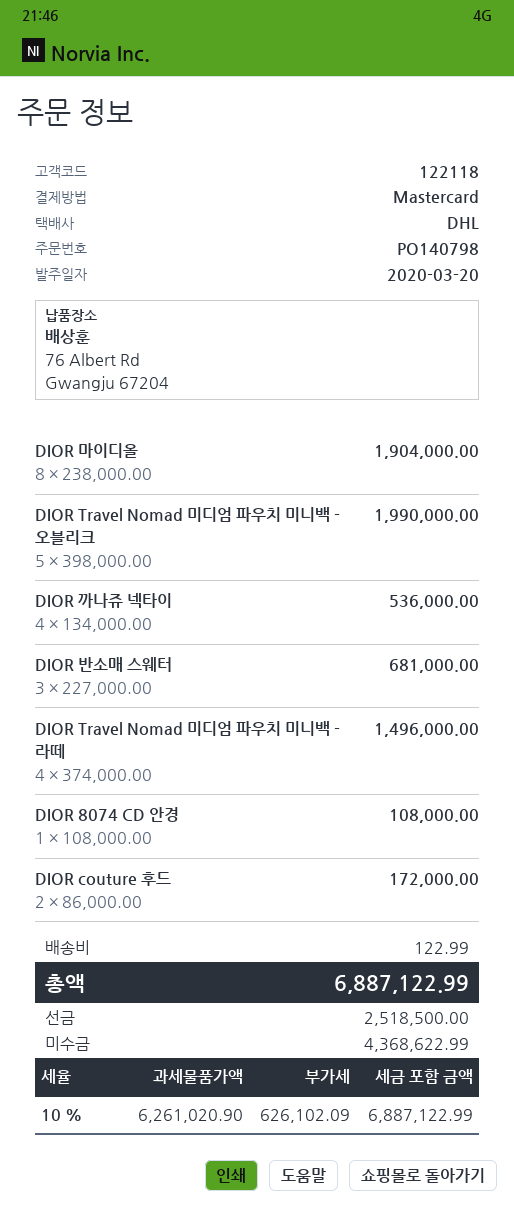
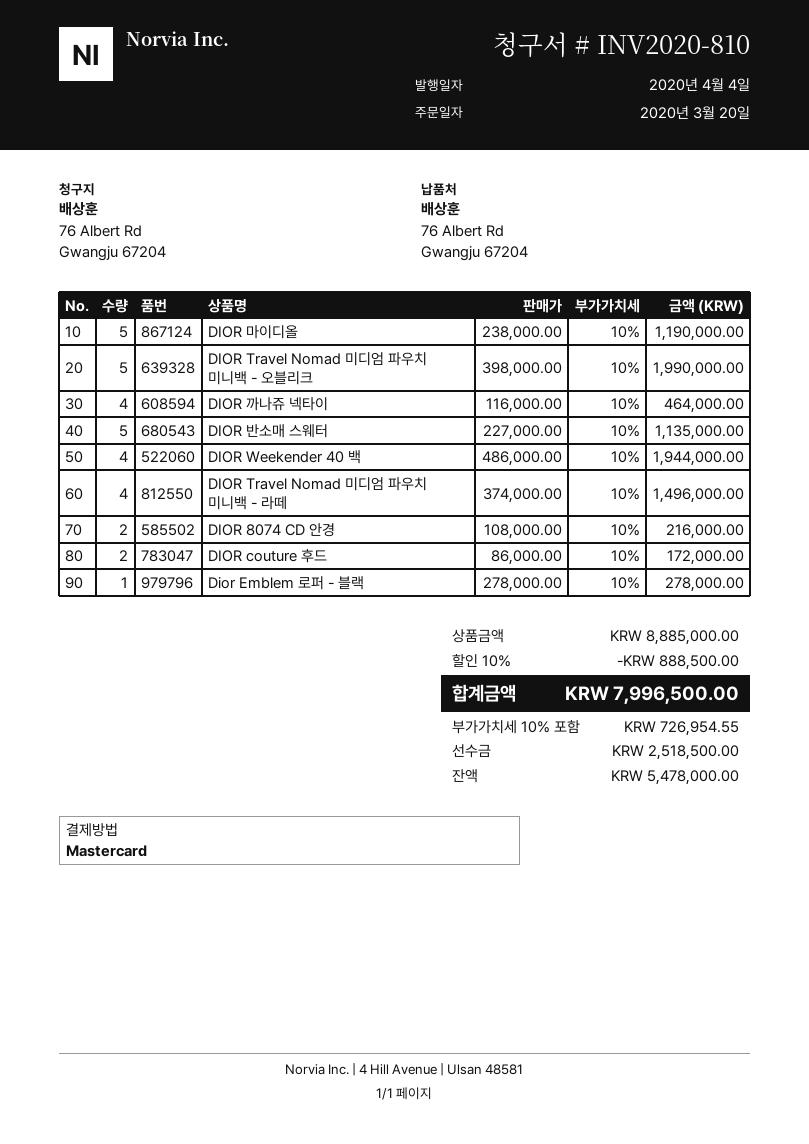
DIOR 마이디올: 8 x 238000.00 = 1904000.00 -> 5 x 238000.00 = 1190000.00
DIOR 까나쥬 넥타이: 4 x 134000.00 = 536000.00 -> 4 x 116000.00 = 464000.00
DIOR 반소매 스웨터: 3 x 227000.00 = 681000.00 -> 5 x 227000.00 = 1135000.00
DIOR 8074 CD 안경: 1 x 108000.00 = 108000.00 -> 2 x 108000.00 = 216000.00
DIOR Weekender 40 백: none -> 4 x 486000.00 = 1944000.00
Dior Emblem 로퍼 - 블랙: none -> 1 x 278000.00 = 278000.00
discount: none -> 10% = 888500.00
shipping: 122.99 -> none
tax: 10% = 626102.09 -> 10% = 726954.55
total: 6887122.99 -> 7996500.00
balance: 4368622.99 -> 5478000.00

